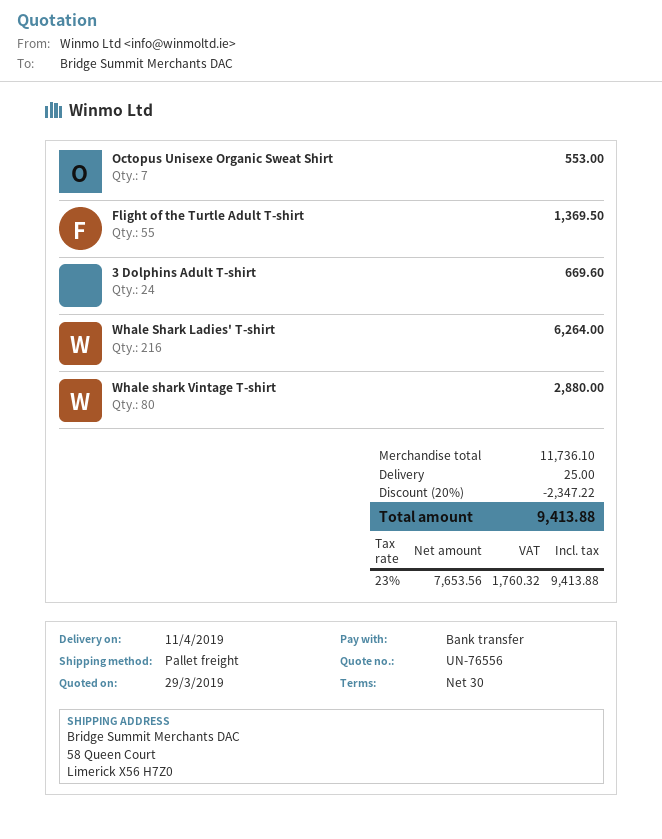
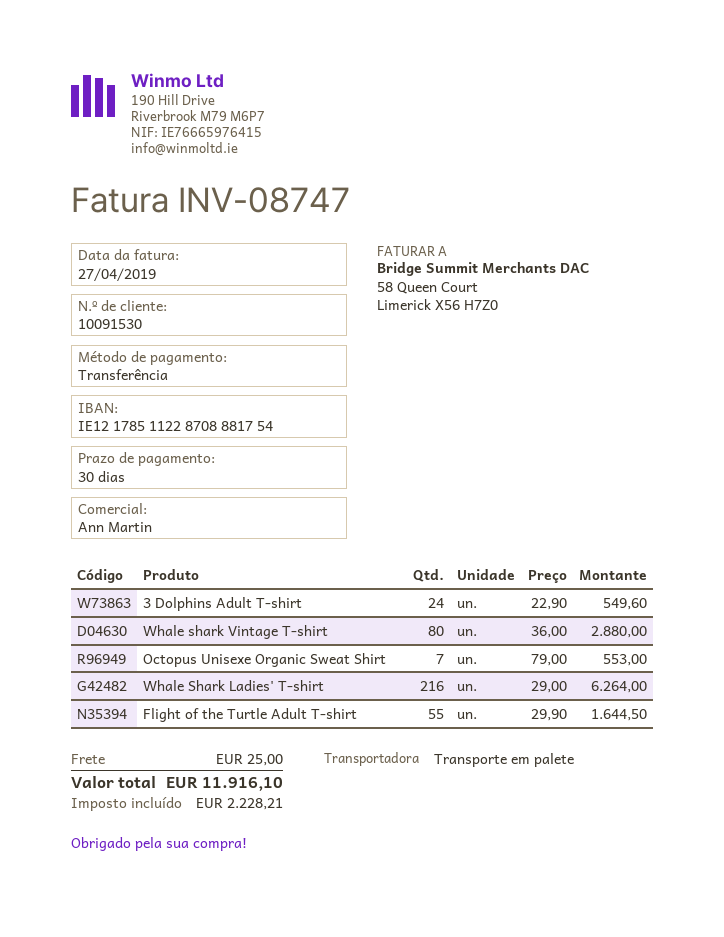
Flight of the Turtle Adult T-shirt: 55 for 1369.50 -> 55 for 1644.50
3 Dolphins Adult T-shirt: 24 for 669.60 -> 24 for 549.60
discount: 20% = 2347.22 -> none
tax: 1760.32 -> 2228.21
total: 9413.88 -> 11916.10

